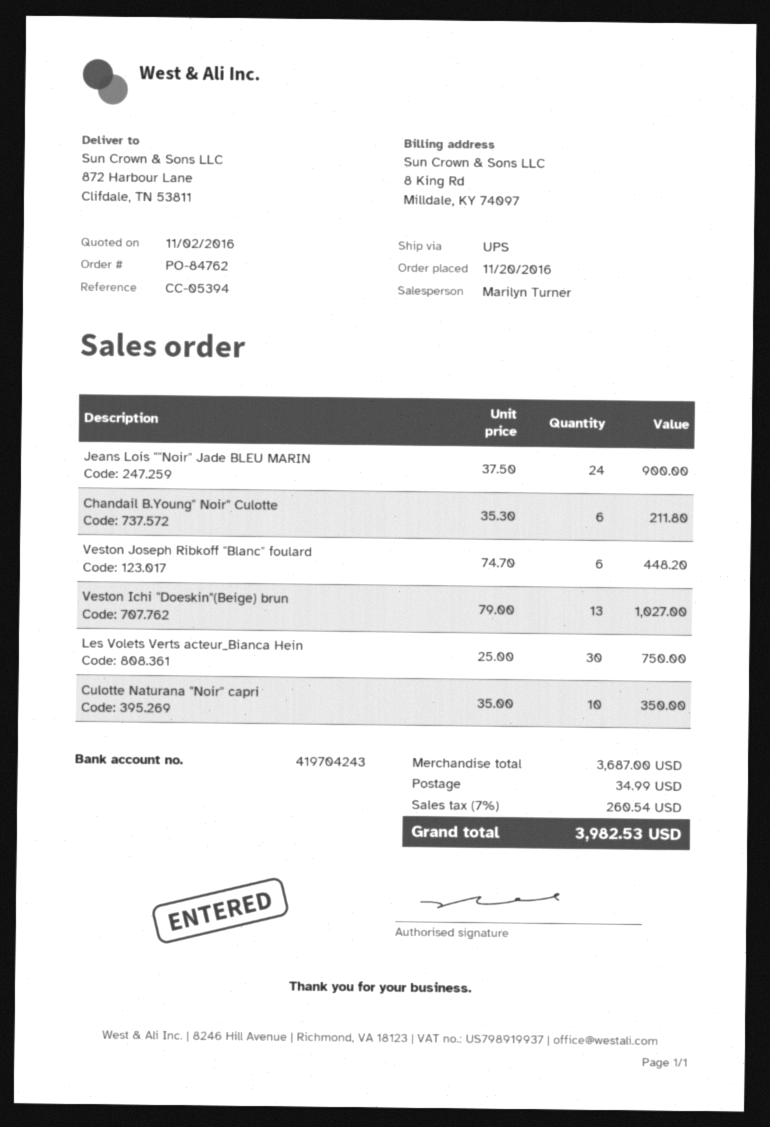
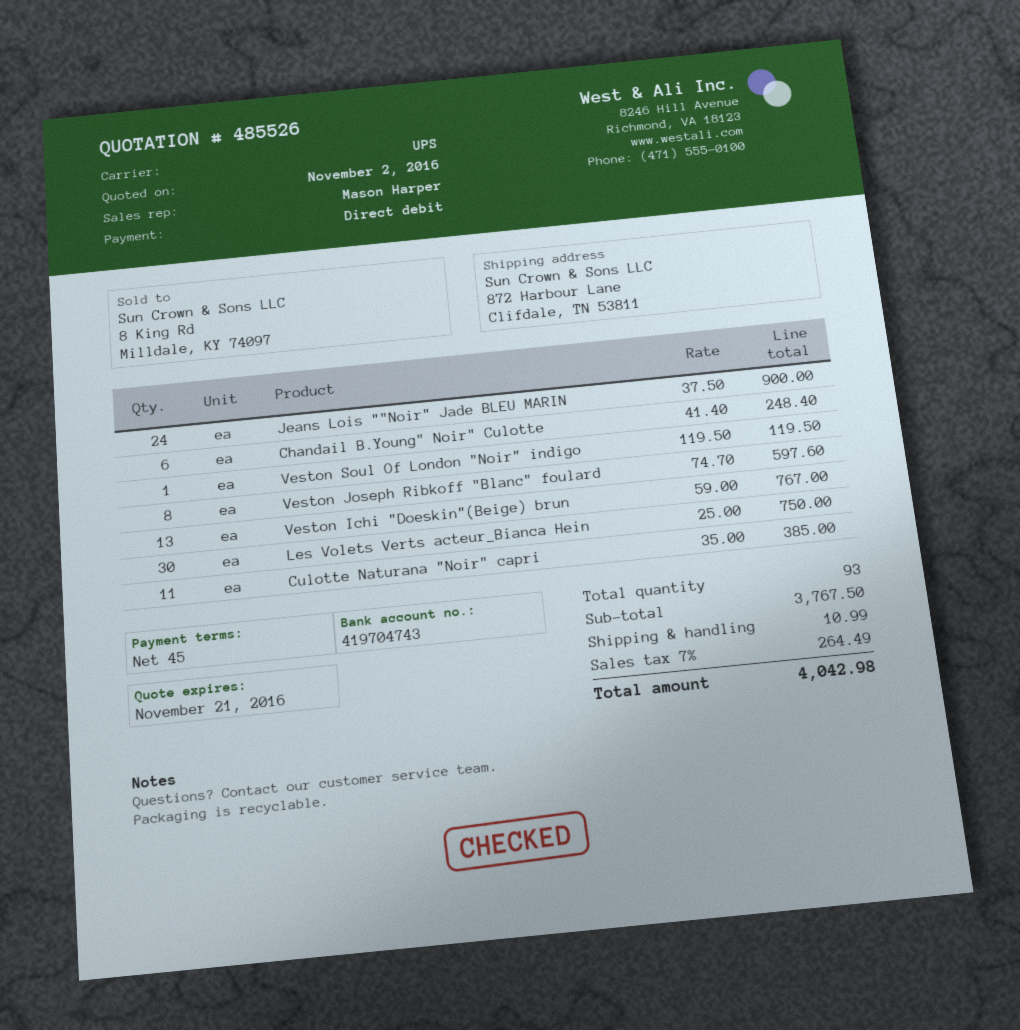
sales rep: Marilyn Turner -> Mason Harper
bank account: 419704243 -> 419704743
Chandail B.Young" Noir" Culotte: 6 x 35.30 = 211.80 -> 6 x 41.40 = 248.40
Veston Joseph Ribkoff "Blanc" foulard: 6 x 74.70 = 448.20 -> 8 x 74.70 = 597.60
Veston Ichi "Doeskin"(Beige) brun: 13 x 79.00 = 1027.00 -> 13 x 59.00 = 767.00
Culotte Naturana "Noir" capri: 10 x 35.00 = 350.00 -> 11 x 35.00 = 385.00
Veston Soul Of London "Noir" indigo: none -> 1 x 119.50 = 119.50
subtotal: 3687.00 -> 3767.50
shipping: 34.99 -> 10.99
tax: 7% = 260.54 -> 7% = 264.49
total: 3982.53 -> 4042.98

